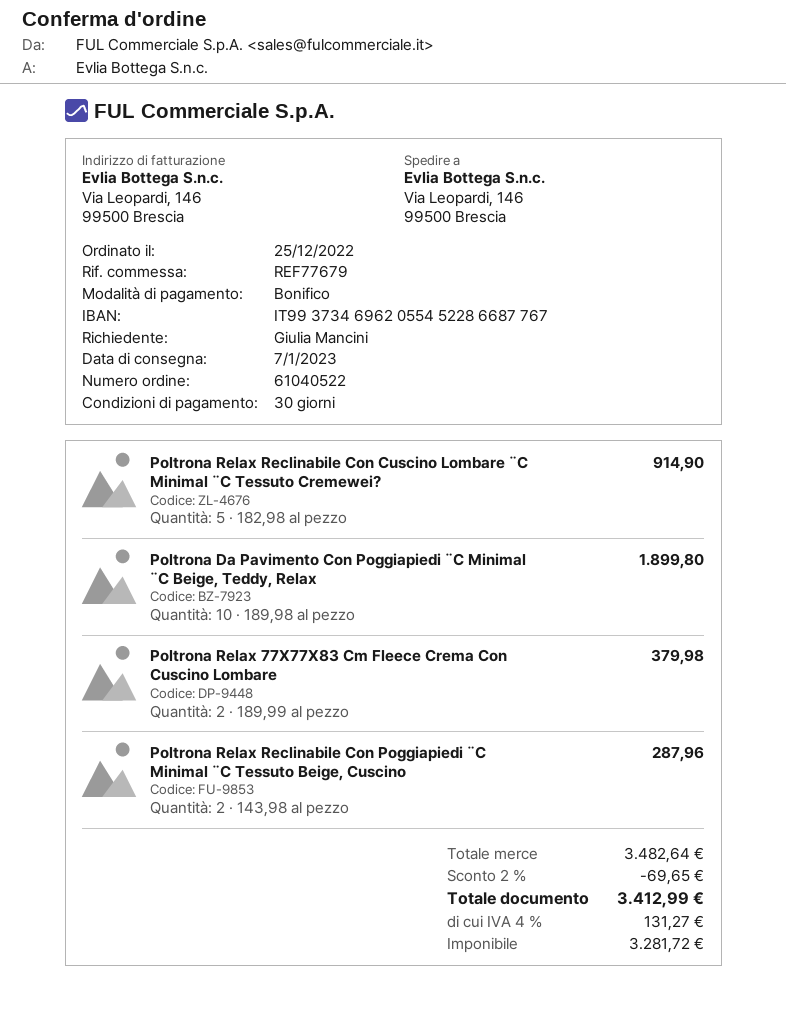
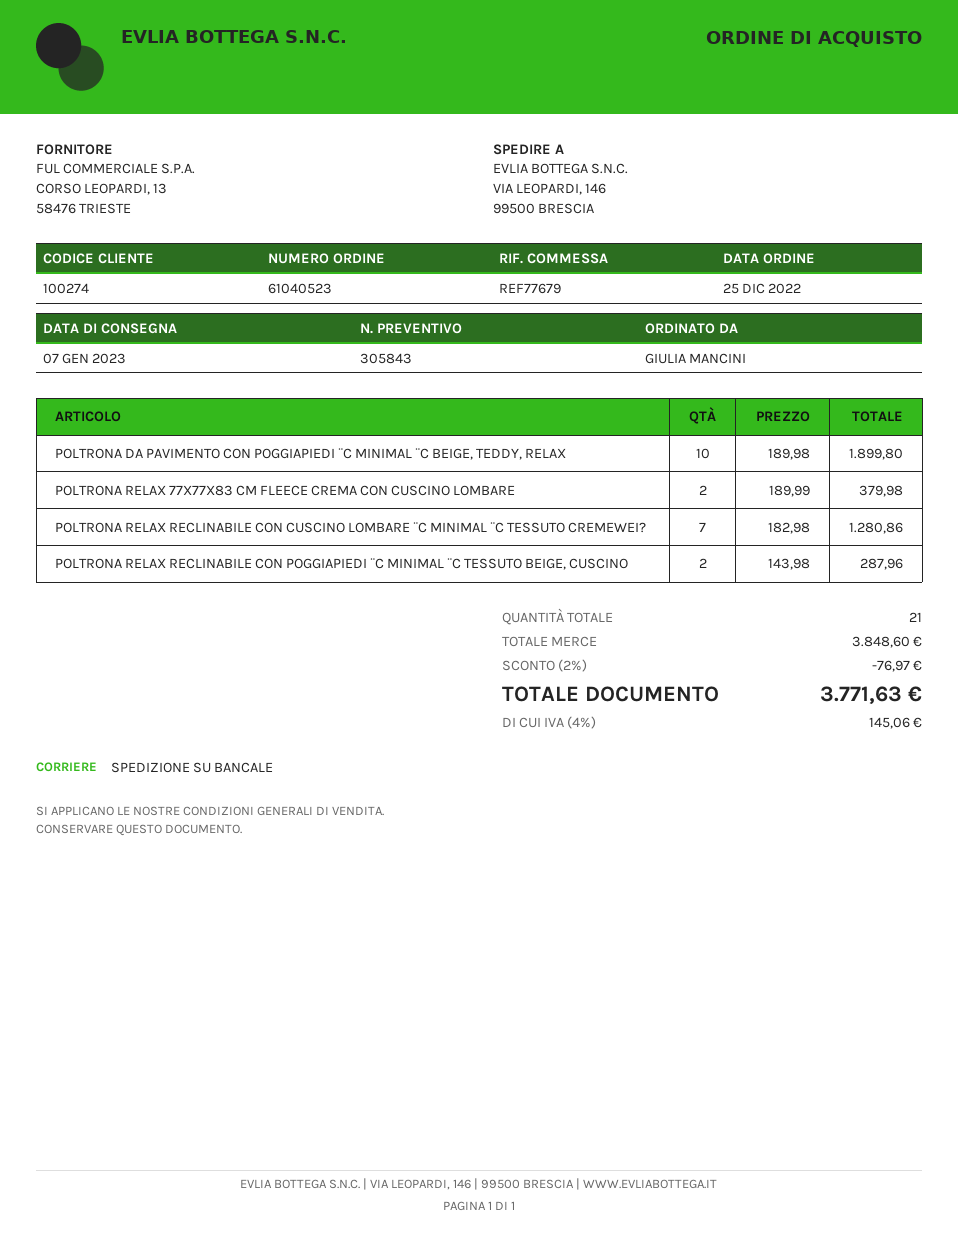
order number: 61040522 -> 61040523
Poltrona Relax Reclinabile Con Cuscino Lombare ¨C Minimal ¨C Tessuto Cremewei?: 5 x 182.98 = 914.90 -> 7 x 182.98 = 1280.86
subtotal: 3482.64 -> 3848.60
discount: 2% = 69.65 -> 2% = 76.97
tax: 4% = 131.27 -> 4% = 145.06
total: 3412.99 -> 3771.63

